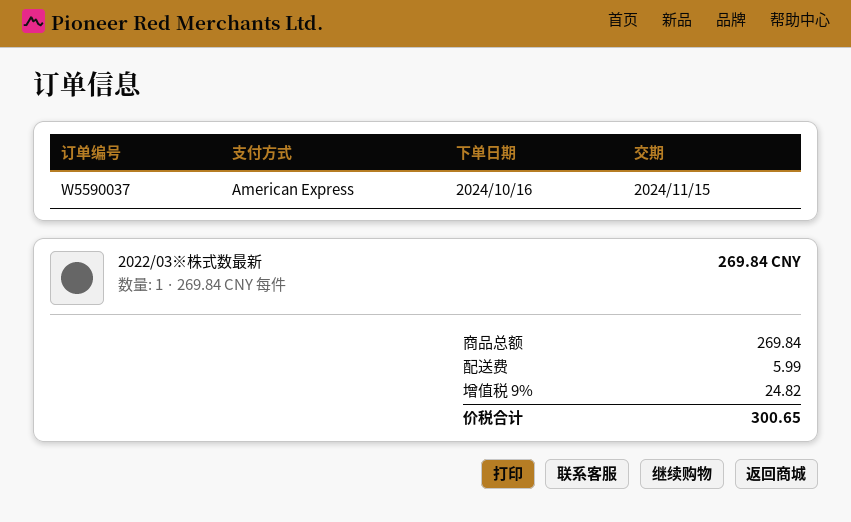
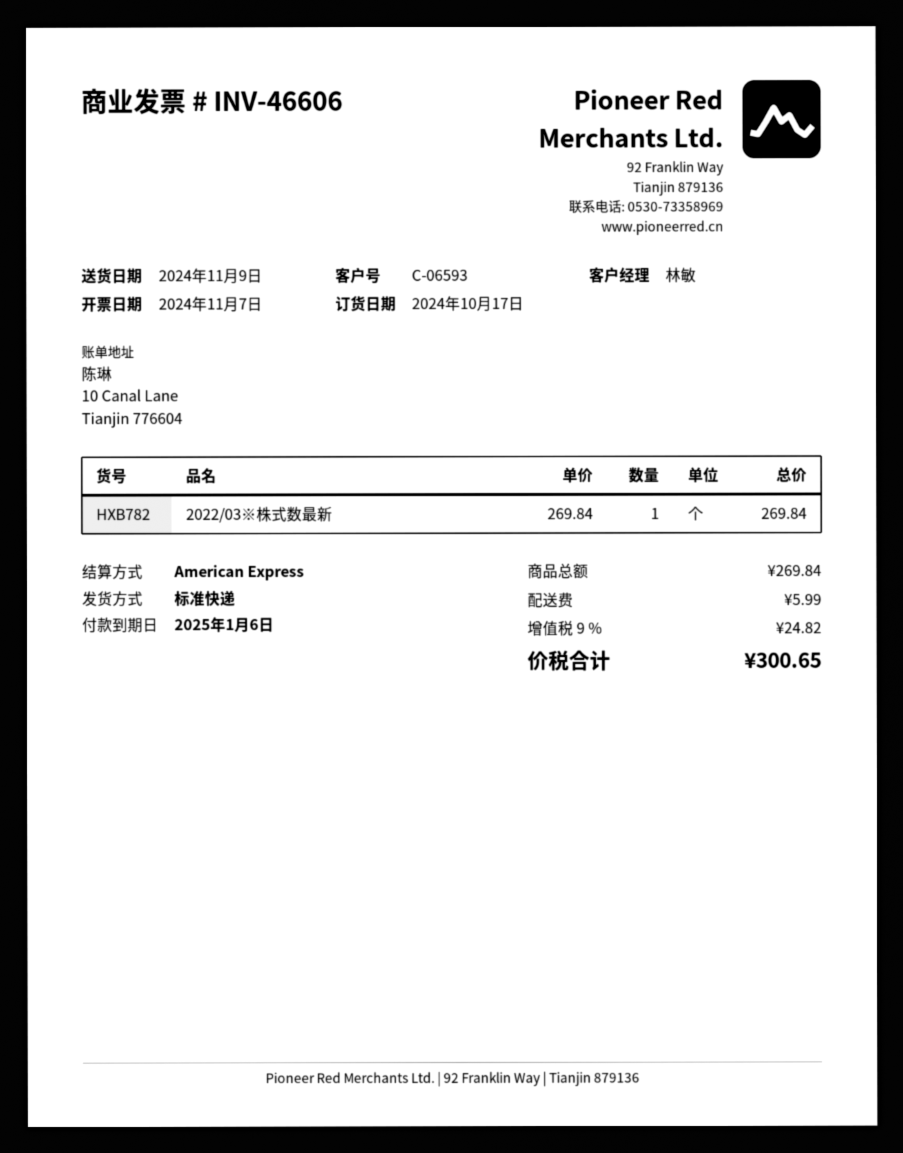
order date: 2024-10-16 -> 2024-10-17
delivery date: 2024-11-15 -> 2024-11-09

